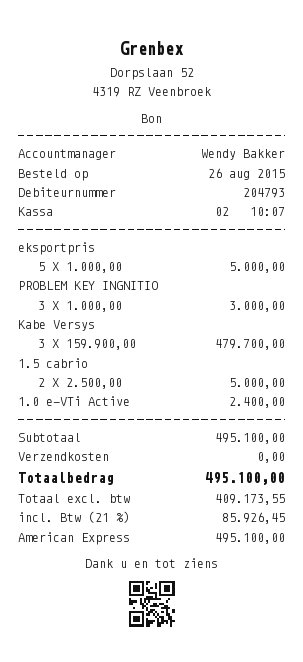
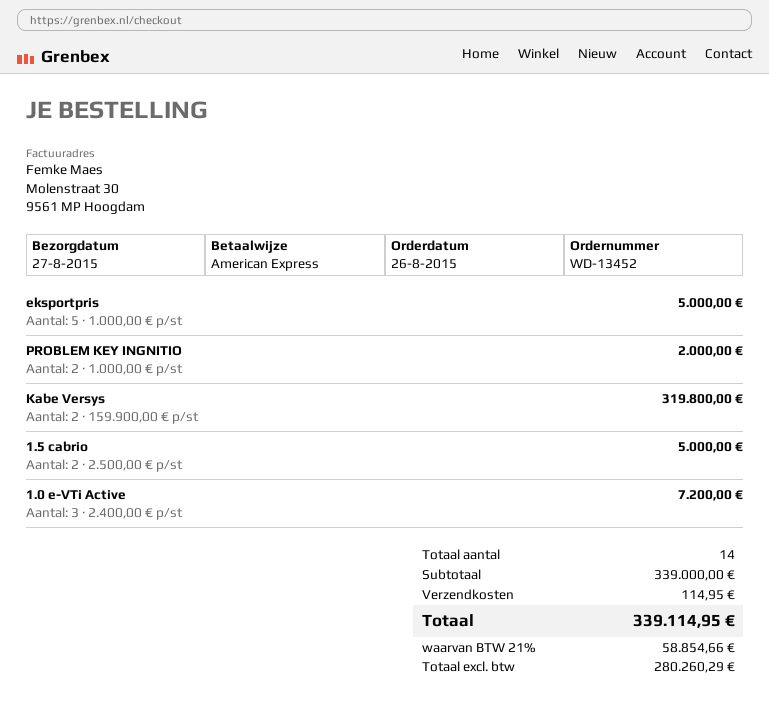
PROBLEM KEY INGNITIO: 3 x 1000.00 = 3000.00 -> 2 x 1000.00 = 2000.00
Kabe Versys: 3 x 159900.00 = 479700.00 -> 2 x 159900.00 = 319800.00
1.0 e-VTi Active: 1 x 2400.00 = 2400.00 -> 3 x 2400.00 = 7200.00
subtotal: 495100.00 -> 339000.00
shipping: 0.00 -> 114.95
net: 409173.55 -> 280260.29
tax: 21% = 85926.45 -> 21% = 58854.66
total: 495100.00 -> 339114.95

